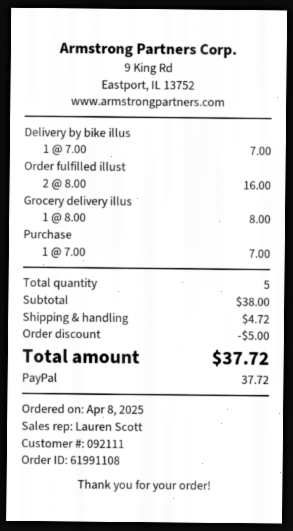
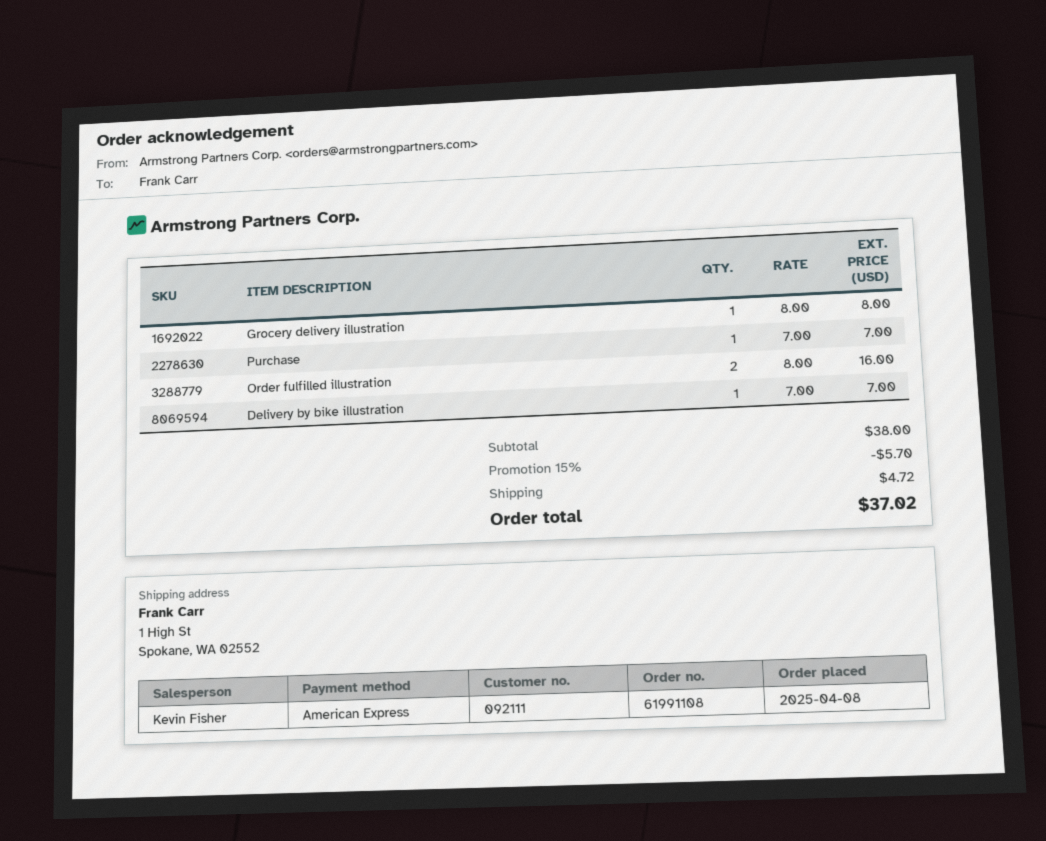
sales rep: Lauren Scott -> Kevin Fisher
payment method: PayPal -> American Express
discount: 5.00 -> 5.70
total: 37.72 -> 37.02

